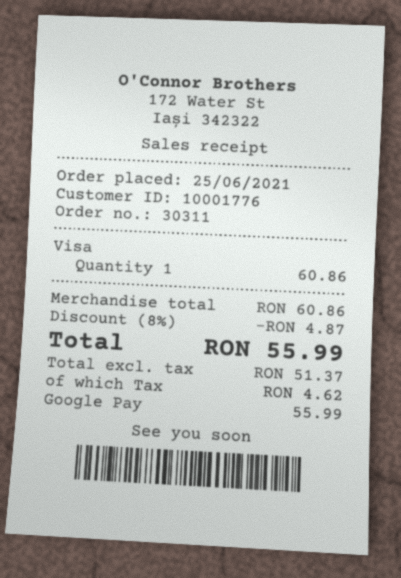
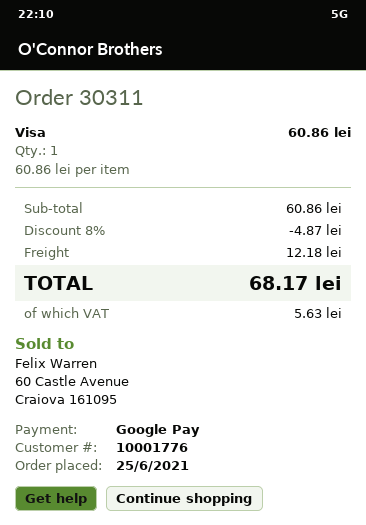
shipping: none -> 12.18
tax: 4.62 -> 5.63
total: 55.99 -> 68.17

